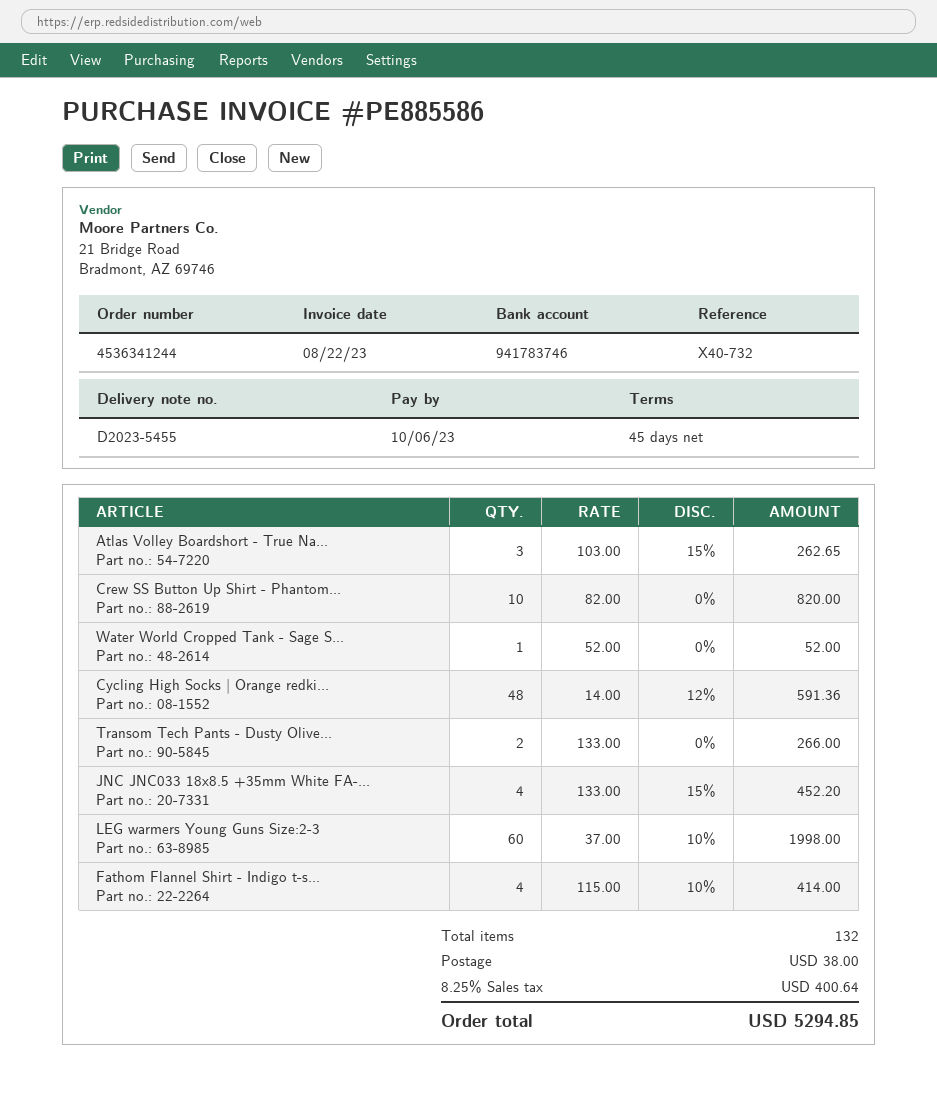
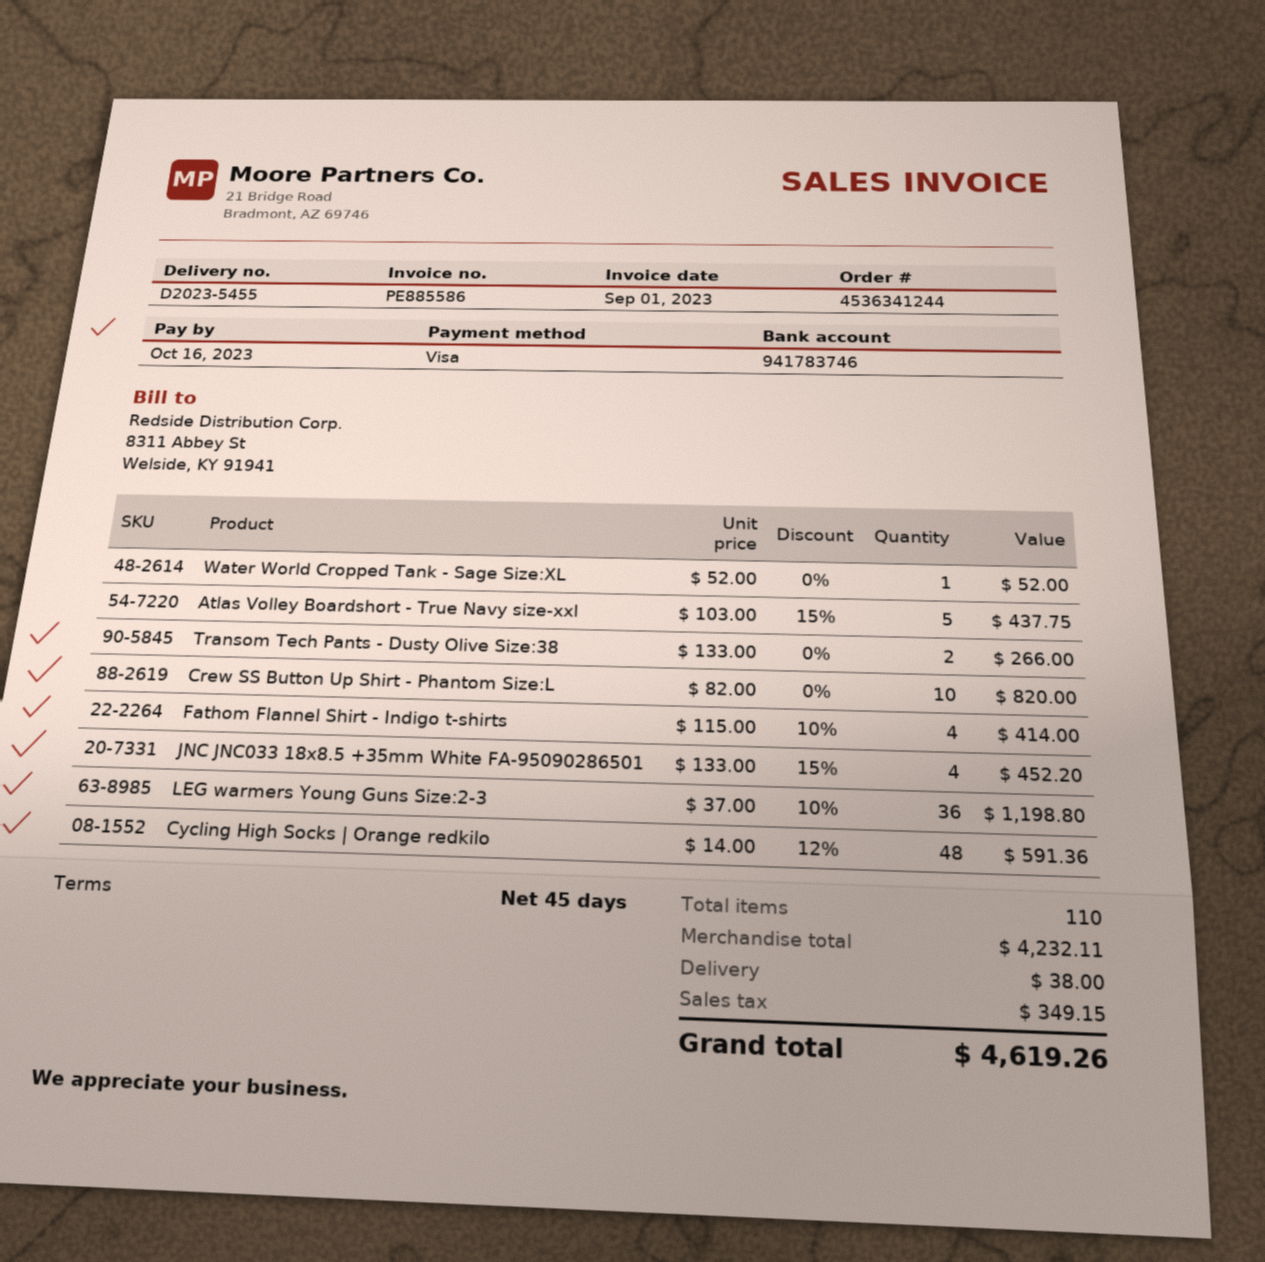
invoice date: 2023-08-22 -> 2023-09-01
due date: 2023-10-06 -> 2023-10-16
Atlas Volley Boardshort - True Na...: 3 x 103.00 - 15% = 262.65 -> 5 x 103.00 - 15% = 437.75
LEG warmers Young Guns Size:2-3: 60 x 37.00 - 10% = 1998.00 -> 36 x 37.00 - 10% = 1198.80
total quantity: 132 -> 110
tax: 400.64 -> 349.15
total: 5294.85 -> 4619.26

